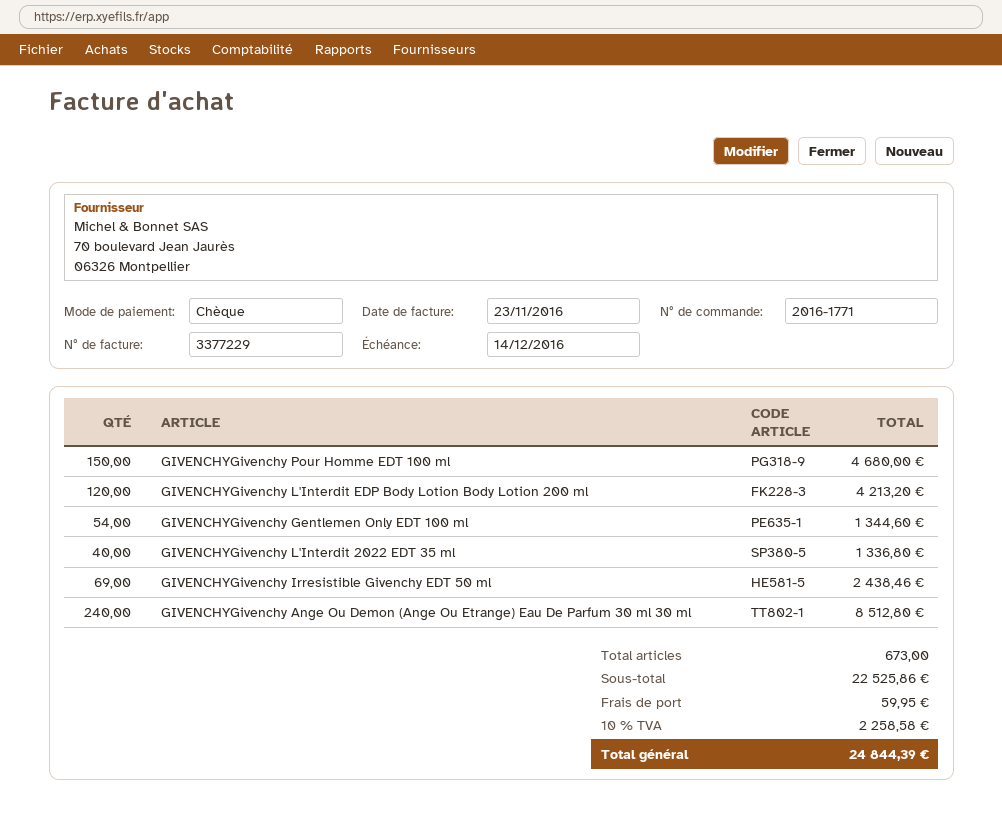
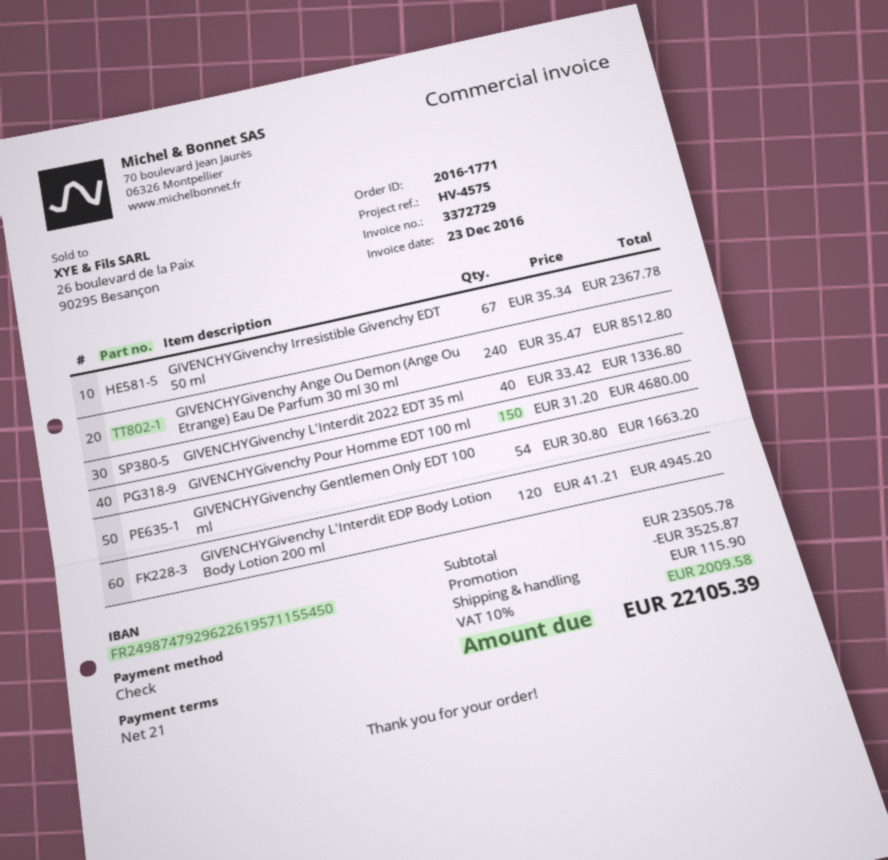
invoice number: 3377229 -> 3372729
invoice date: 2016-11-23 -> 2016-12-23
GIVENCHYGivenchy L'Interdit EDP Body Lotion Body Lotion 200 ml: 120 for 4213.20 -> 120 for 4945.20
GIVENCHYGivenchy Gentlemen Only EDT 100 ml: 54 for 1344.60 -> 54 for 1663.20
GIVENCHYGivenchy Irresistible Givenchy EDT 50 ml: 69 for 2438.46 -> 67 for 2367.78
subtotal: 22525.86 -> 23505.78
discount: none -> 3525.87
shipping: 59.95 -> 115.90
tax: 10% = 2258.58 -> 10% = 2009.58
total: 24844.39 -> 22105.39

